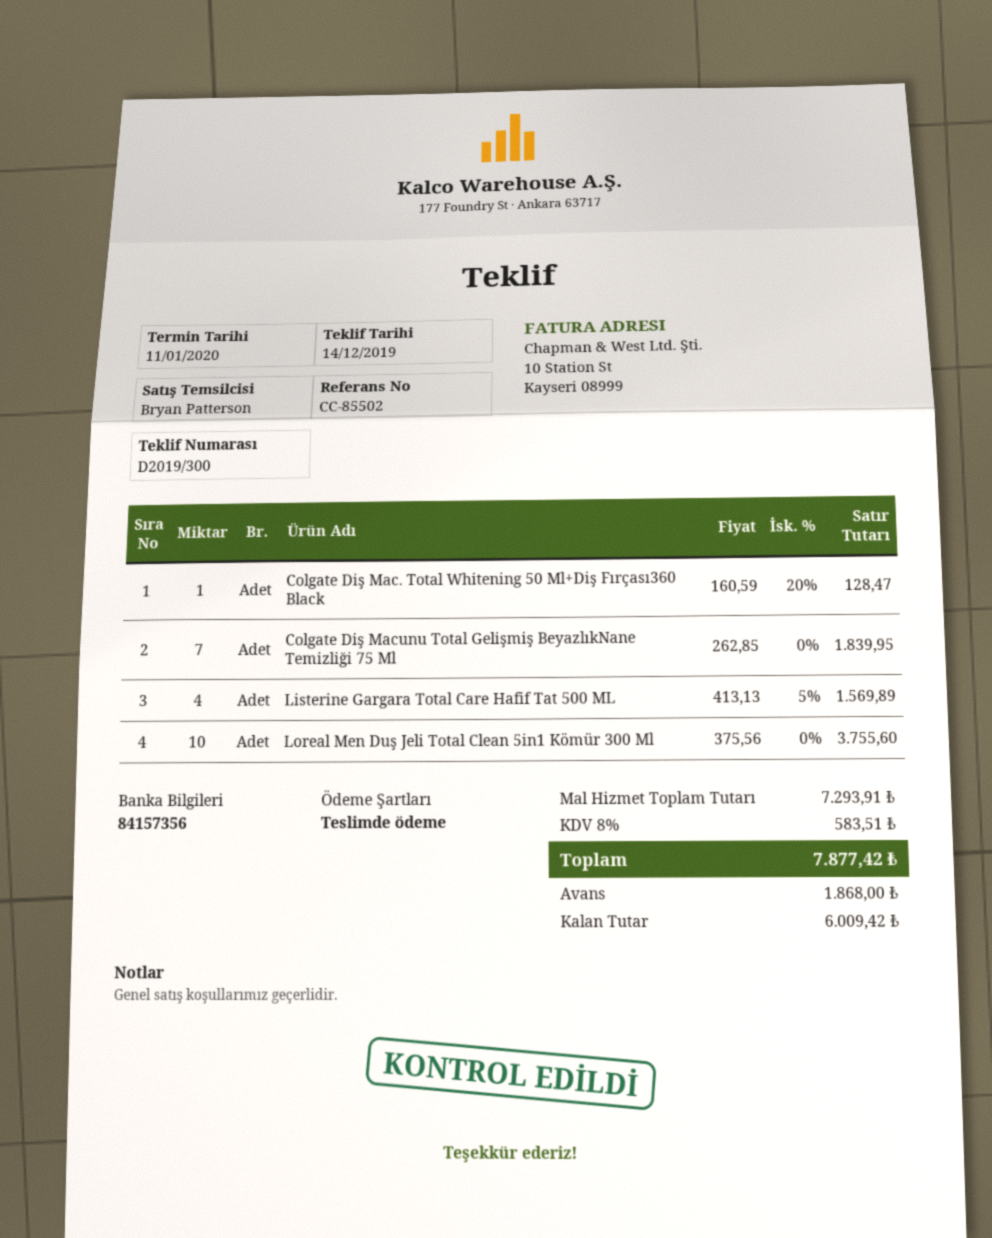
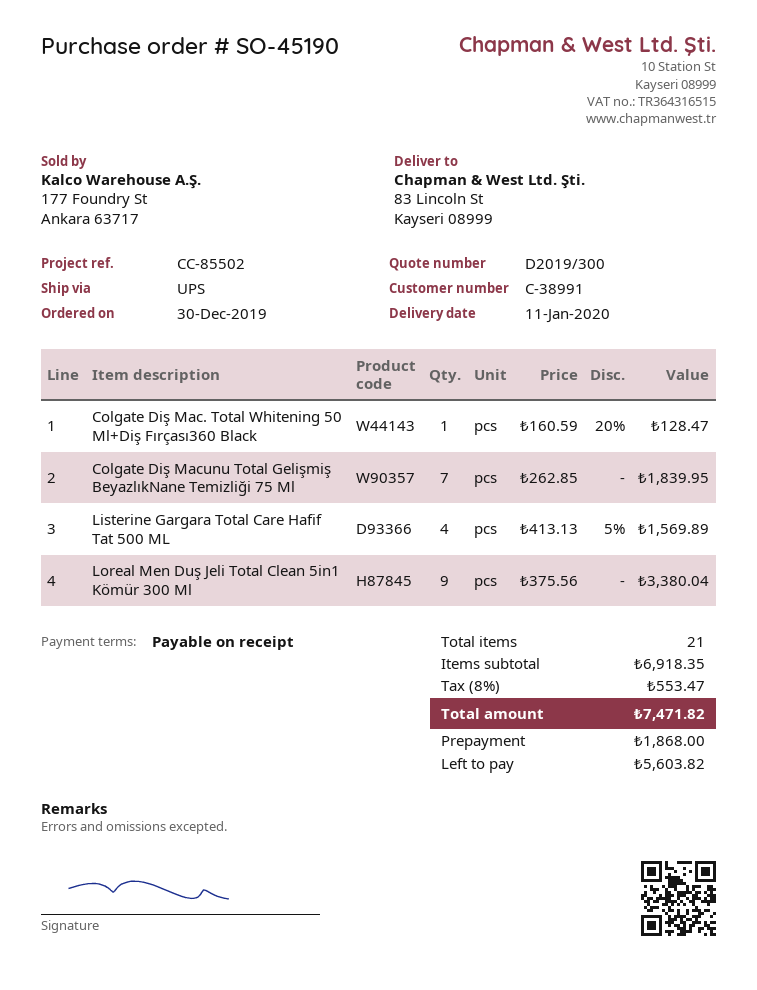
Loreal Men Duş Jeli Total Clean 5in1 Kömür 300 Ml: 10 x 375.56 = 3755.60 -> 9 x 375.56 = 3380.04
subtotal: 7293.91 -> 6918.35
tax: 8% = 583.51 -> 8% = 553.47
total: 7877.42 -> 7471.82
balance: 6009.42 -> 5603.82

